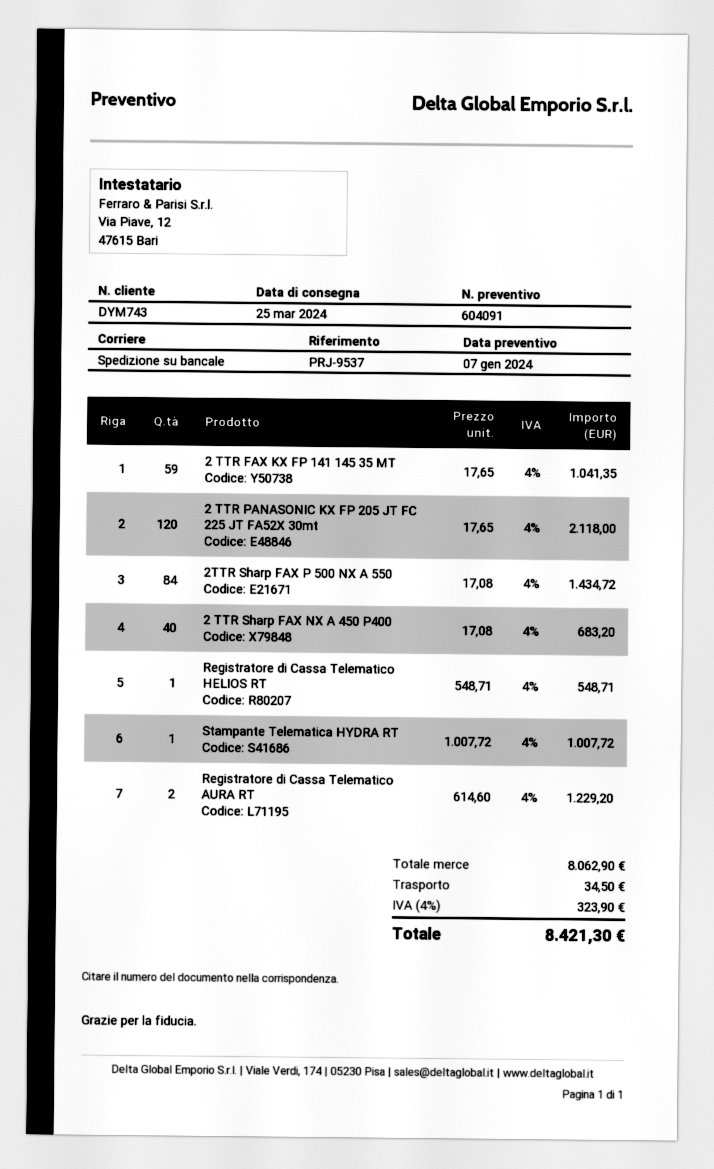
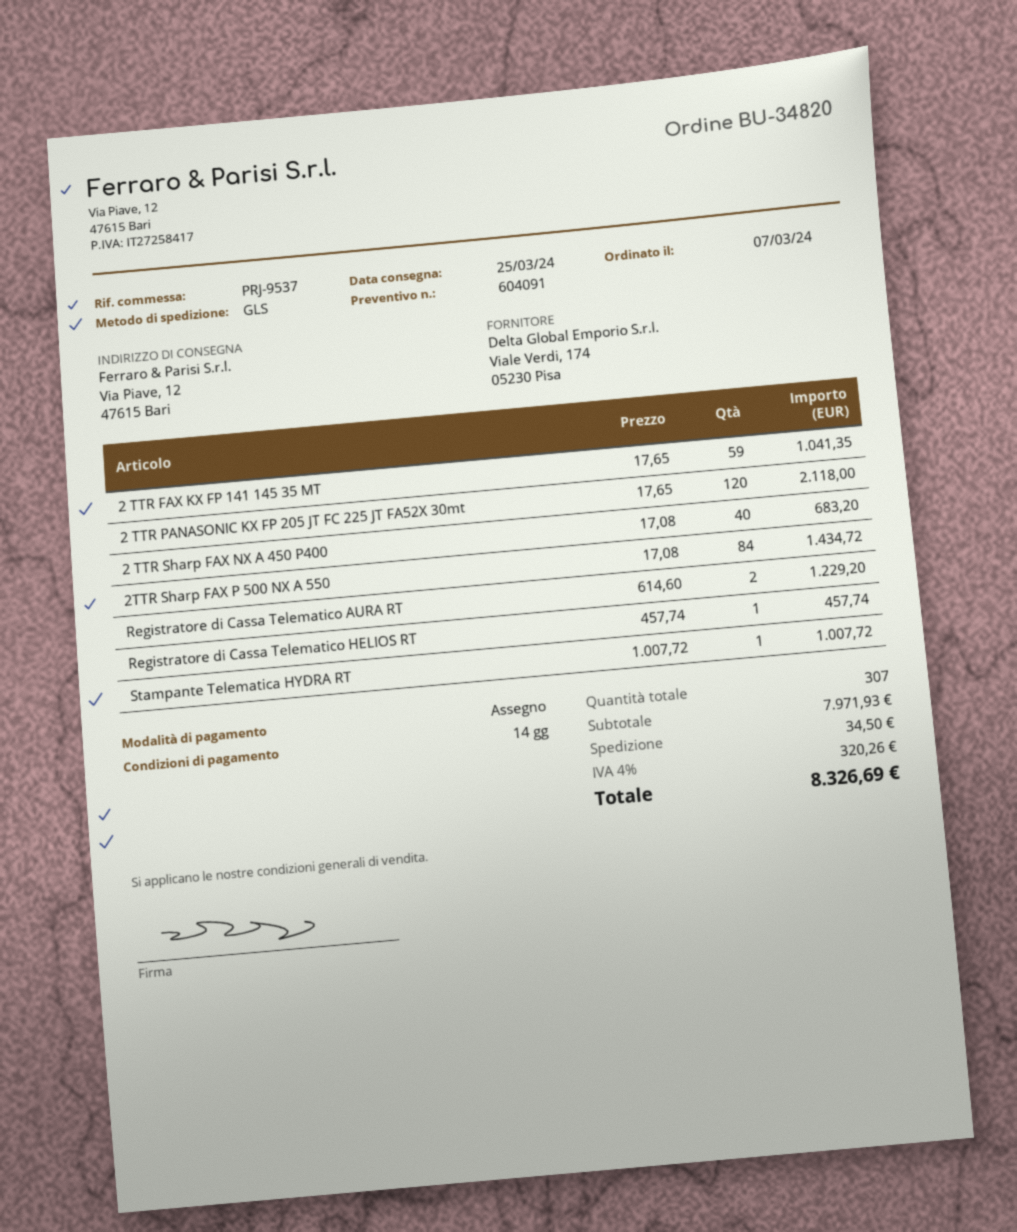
shipping method: pallet freight -> GLS
Registratore di Cassa Telematico HELIOS RT: 1 x 548.71 = 548.71 -> 1 x 457.74 = 457.74
subtotal: 8062.90 -> 7971.93
tax: 4% = 323.90 -> 4% = 320.26
total: 8421.30 -> 8326.69

